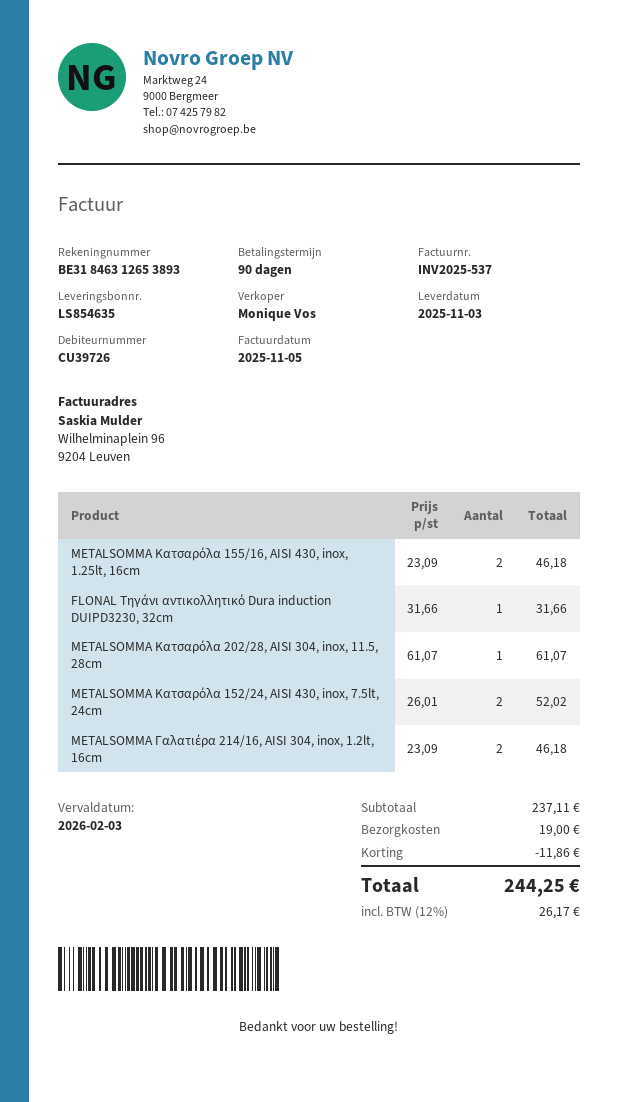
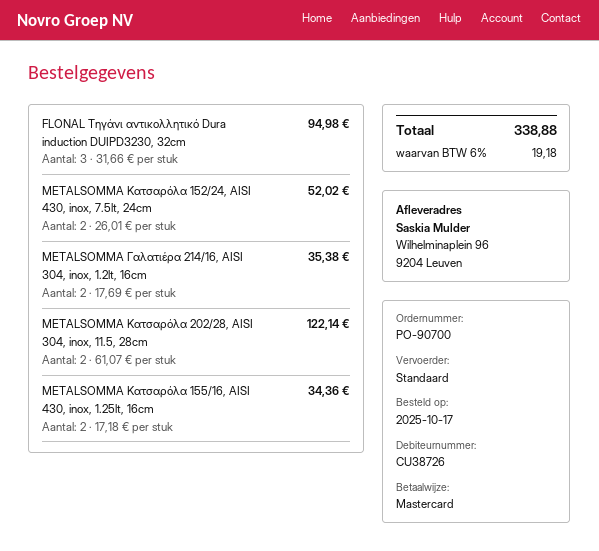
customer number: CU39726 -> CU38726
METALSOMMA Κατσαρόλα 155/16, AISI 430, inox, 1.25lt, 16cm: 2 x 23.09 = 46.18 -> 2 x 17.18 = 34.36
FLONAL Τηγάνι αντικολλητικό Dura induction DUIPD3230, 32cm: 1 x 31.66 = 31.66 -> 3 x 31.66 = 94.98
METALSOMMA Κατσαρόλα 202/28, AISI 304, inox, 11.5, 28cm: 1 x 61.07 = 61.07 -> 2 x 61.07 = 122.14
METALSOMMA Γαλατιέρα 214/16, AISI 304, inox, 1.2lt, 16cm: 2 x 23.09 = 46.18 -> 2 x 17.69 = 35.38
discount: 11.86 -> none
shipping: 19.00 -> none
tax: 12% = 26.17 -> 6% = 19.18
total: 244.25 -> 338.88

